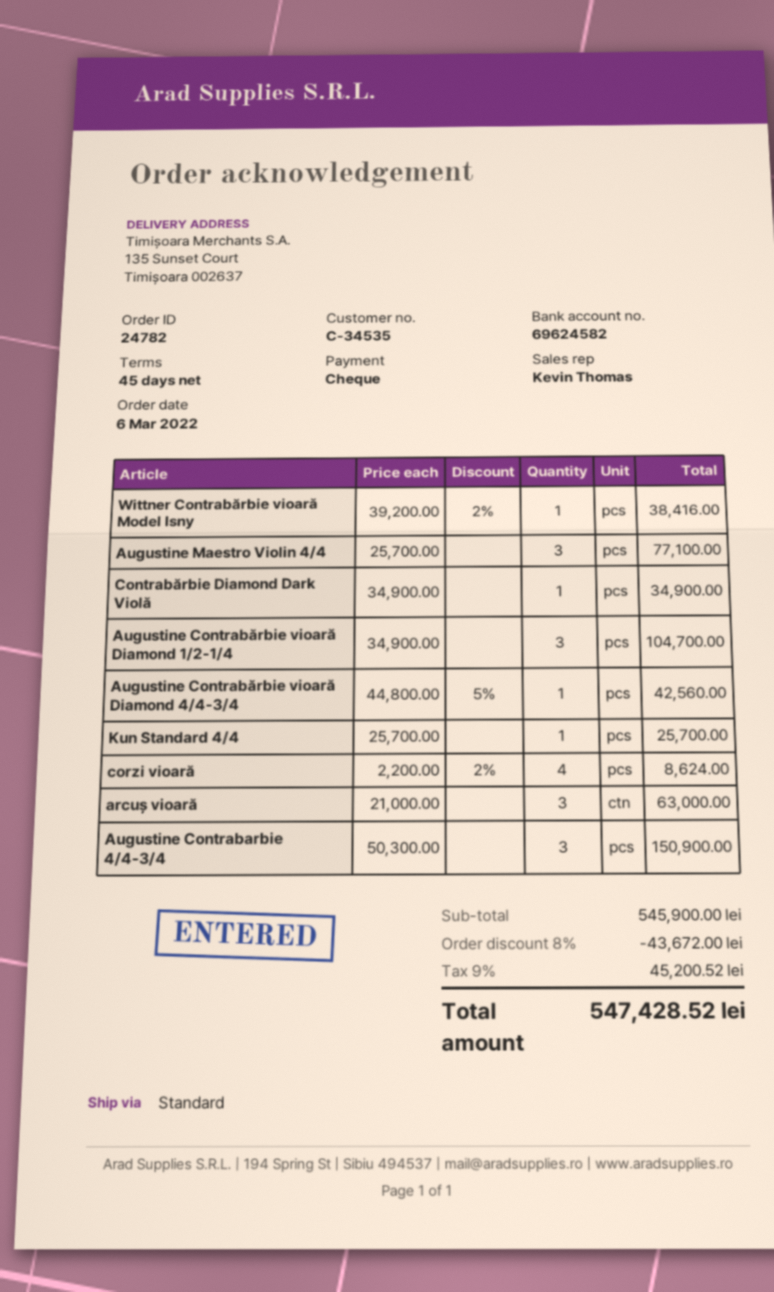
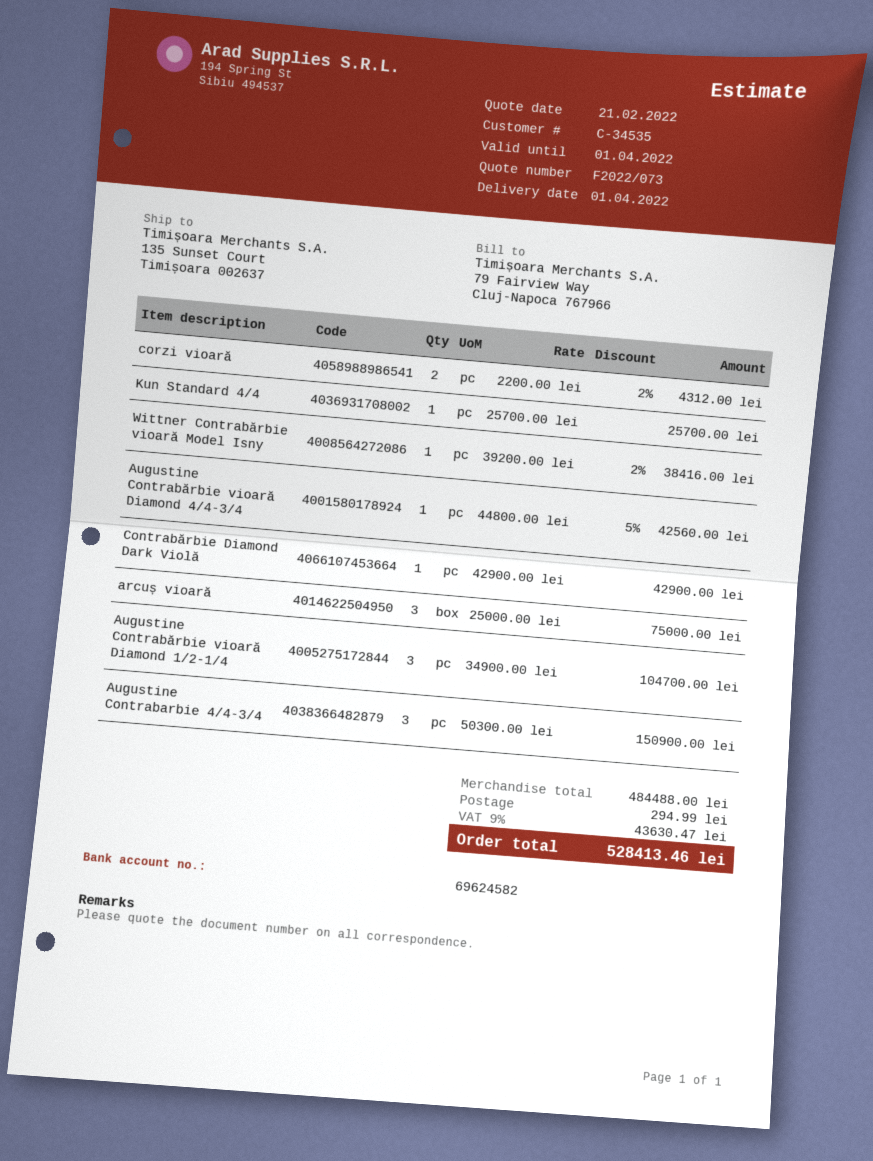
Augustine Maestro Violin 4/4: 3 x 25700.00 = 77100.00 -> none
Contrabărbie Diamond Dark Violă: 1 x 34900.00 = 34900.00 -> 1 x 42900.00 = 42900.00
corzi vioară: 4 x 2200.00 - 2% = 8624.00 -> 2 x 2200.00 - 2% = 4312.00
arcuș vioară: 3 x 21000.00 = 63000.00 -> 3 x 25000.00 = 75000.00
subtotal: 545900.00 -> 484488.00
discount: 8% = 43672.00 -> none
shipping: none -> 294.99
tax: 9% = 45200.52 -> 9% = 43630.47
total: 547428.52 -> 528413.46

